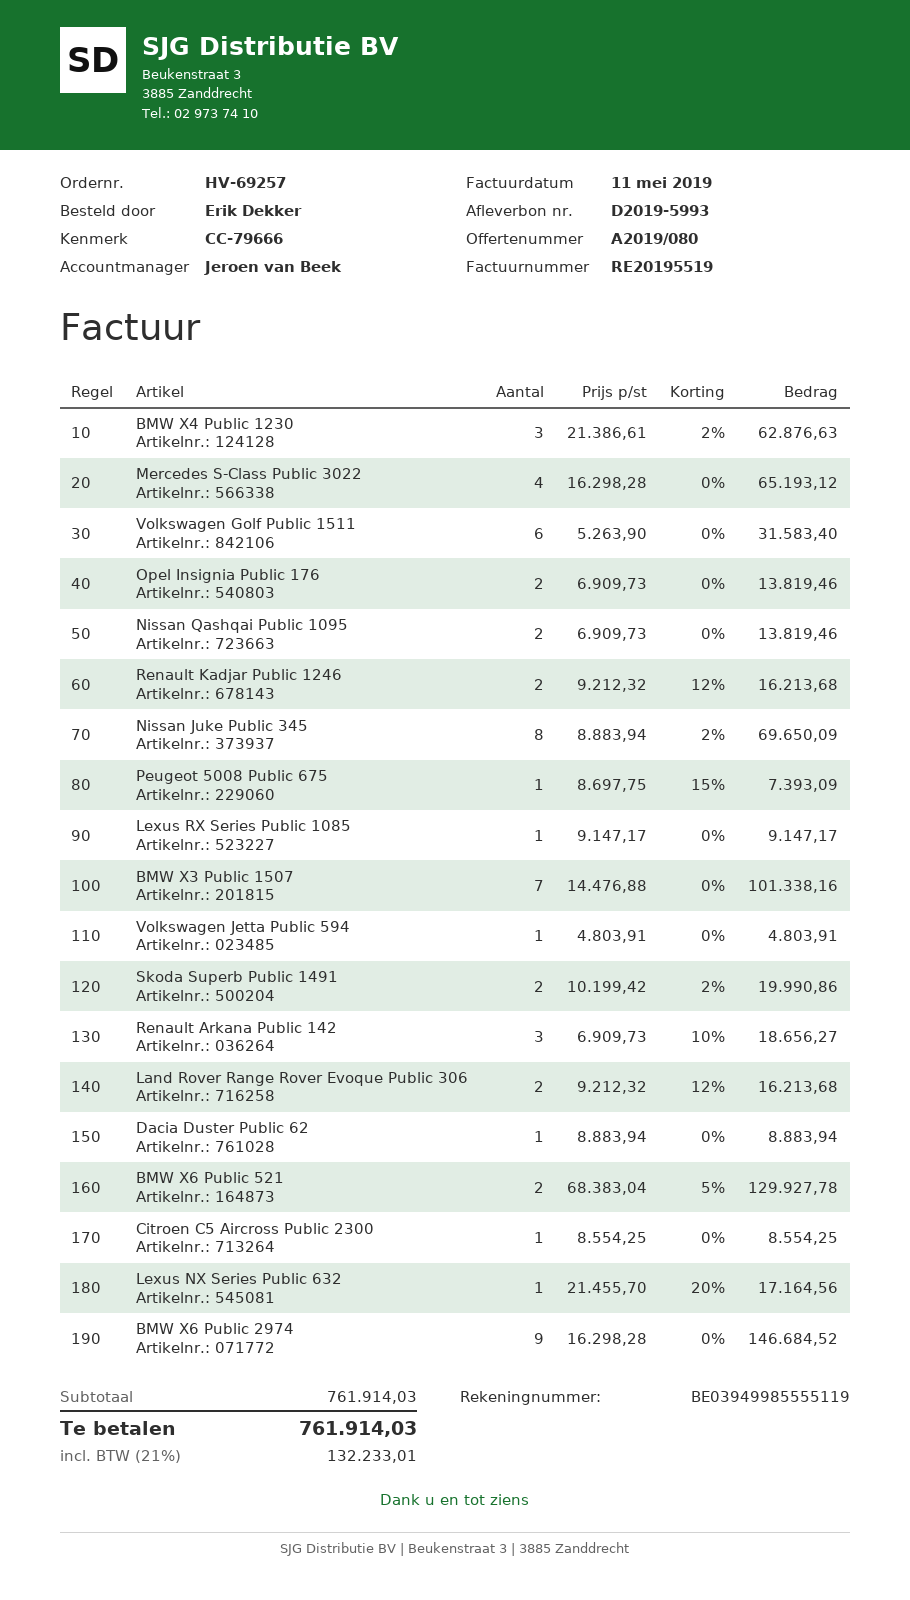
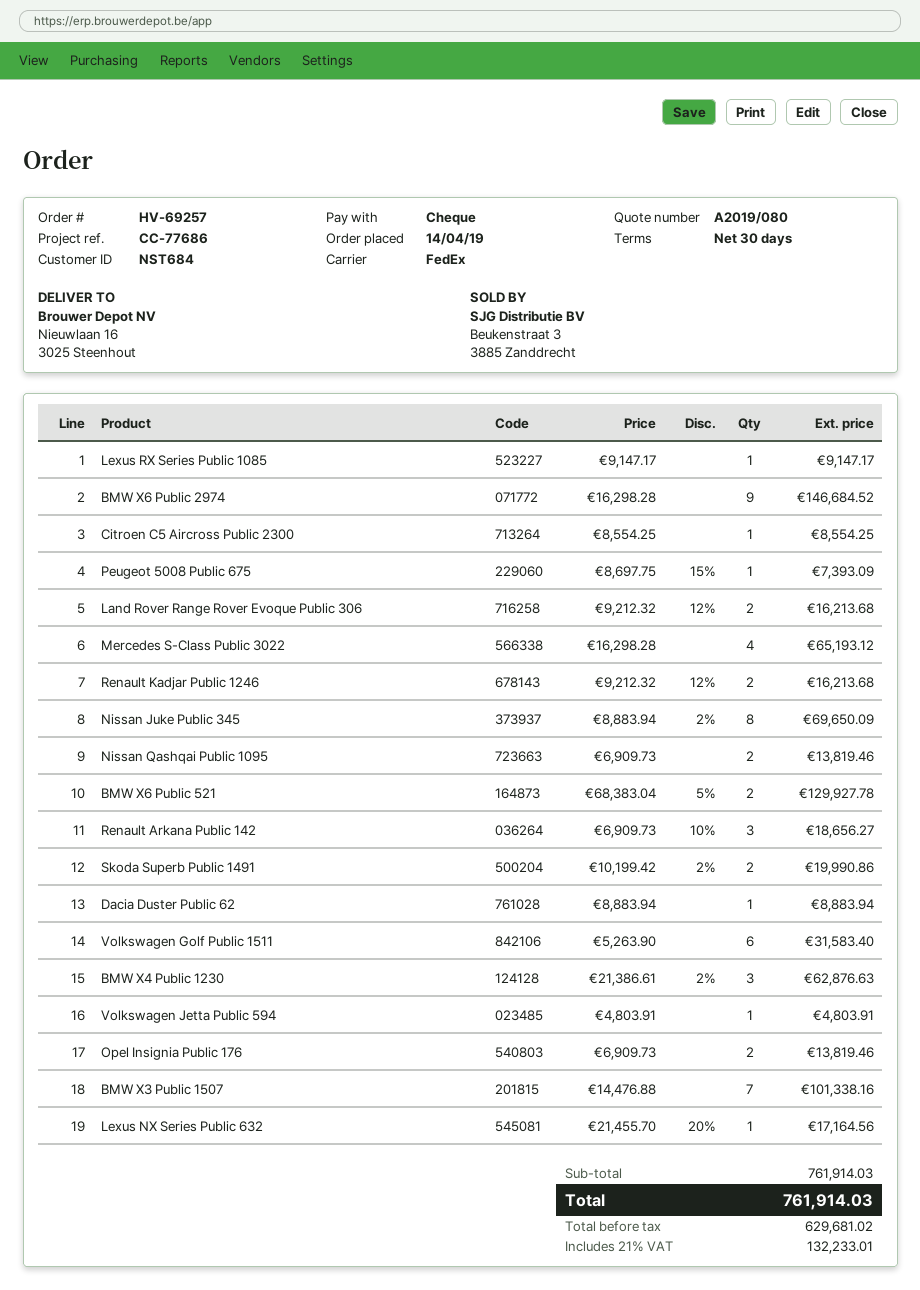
reference: CC-79666 -> CC-77686

